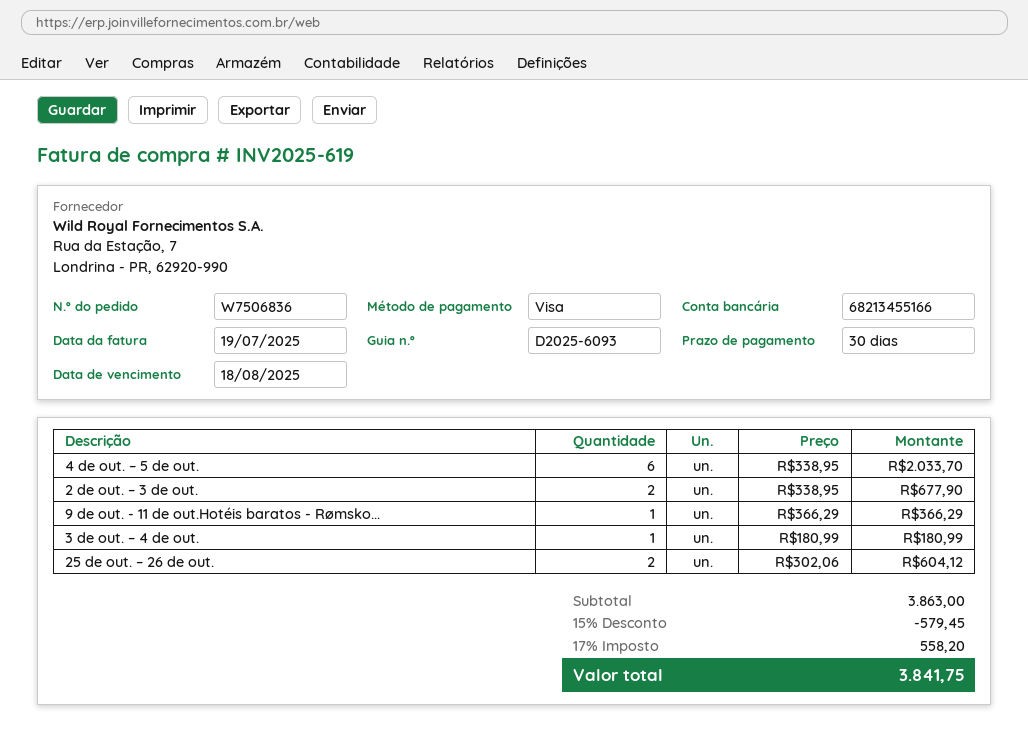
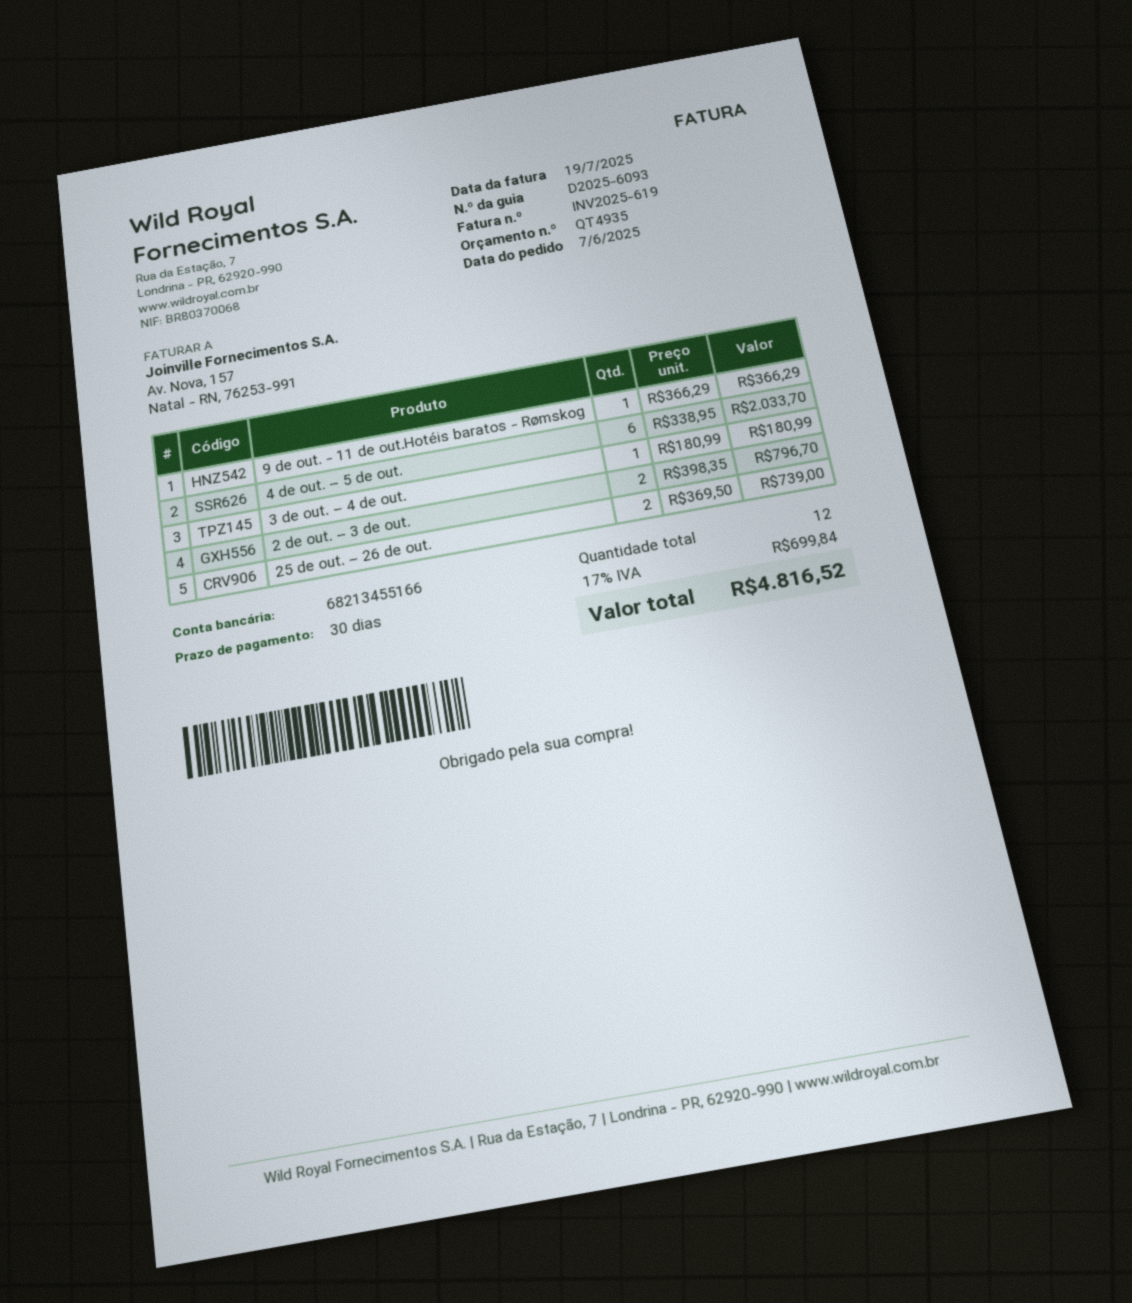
2 de out. – 3 de out.: 2 x 338.95 = 677.90 -> 2 x 398.35 = 796.70
25 de out. – 26 de out.: 2 x 302.06 = 604.12 -> 2 x 369.50 = 739.00
discount: 15% = 579.45 -> none
tax: 17% = 558.20 -> 17% = 699.84
total: 3841.75 -> 4816.52

